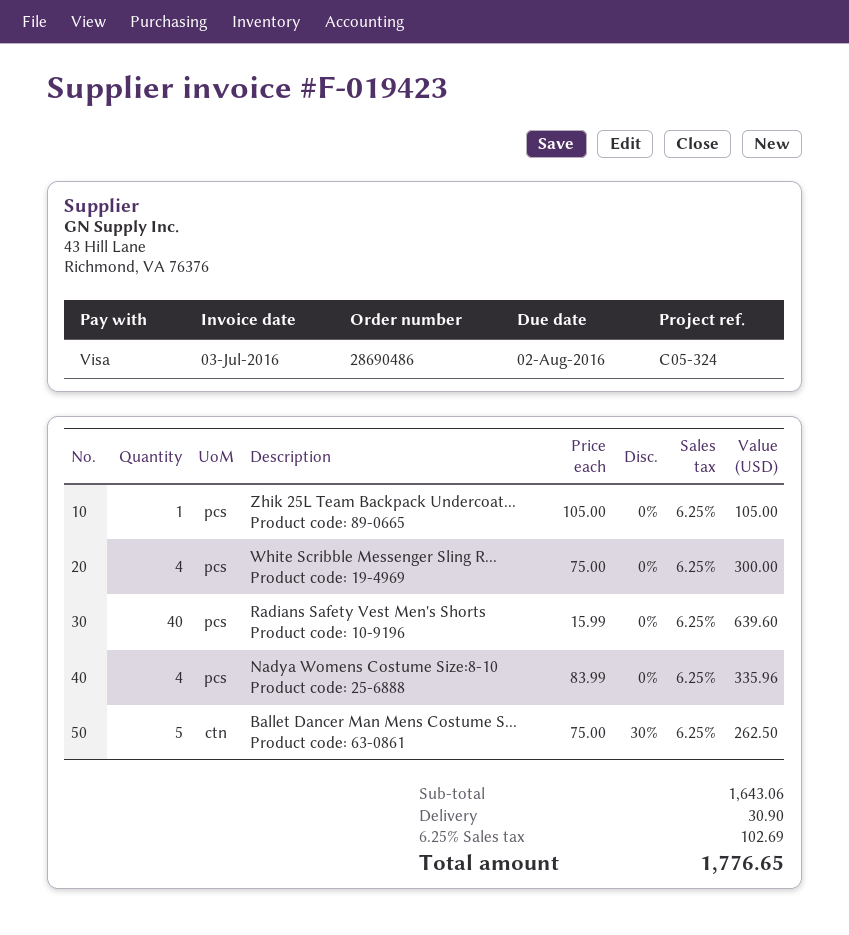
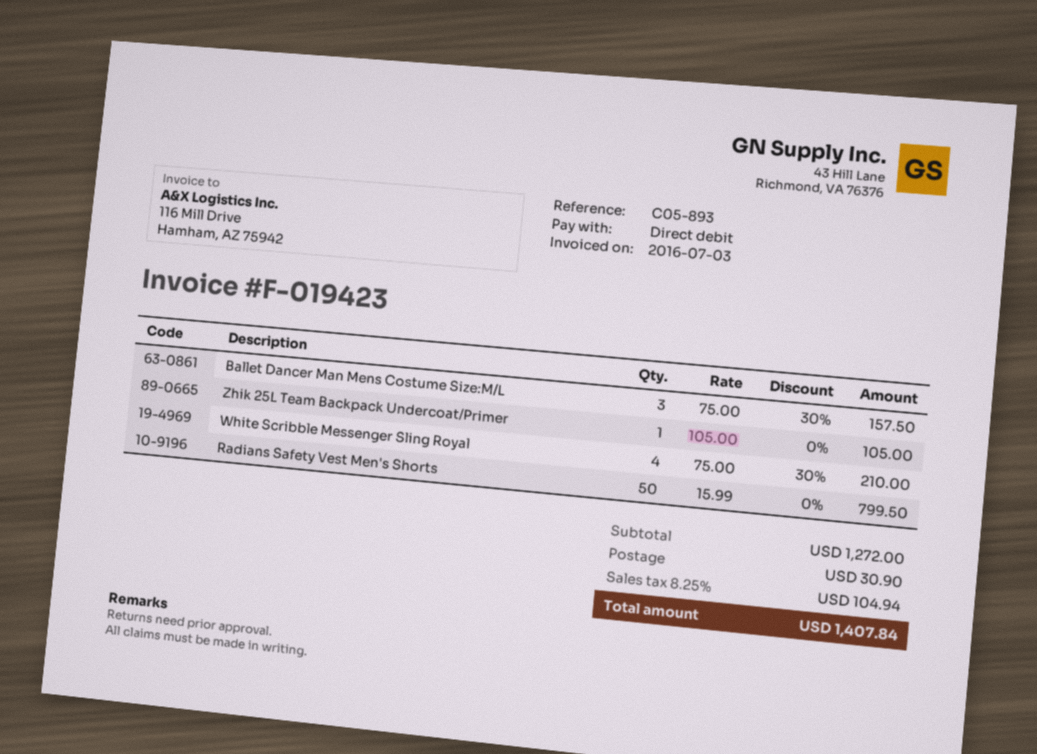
reference: C05-324 -> C05-893
payment method: Visa -> direct debit
White Scribble Messenger Sling R...: 4 x 75.00 = 300.00 -> 4 x 75.00 - 30% = 210.00
Radians Safety Vest Men's Shorts: 40 x 15.99 = 639.60 -> 50 x 15.99 = 799.50
Nadya Womens Costume Size:8-10: 4 x 83.99 = 335.96 -> none
Ballet Dancer Man Mens Costume S...: 5 x 75.00 - 30% = 262.50 -> 3 x 75.00 - 30% = 157.50
subtotal: 1643.06 -> 1272.00
tax: 6.25% = 102.69 -> 8.25% = 104.94
total: 1776.65 -> 1407.84

